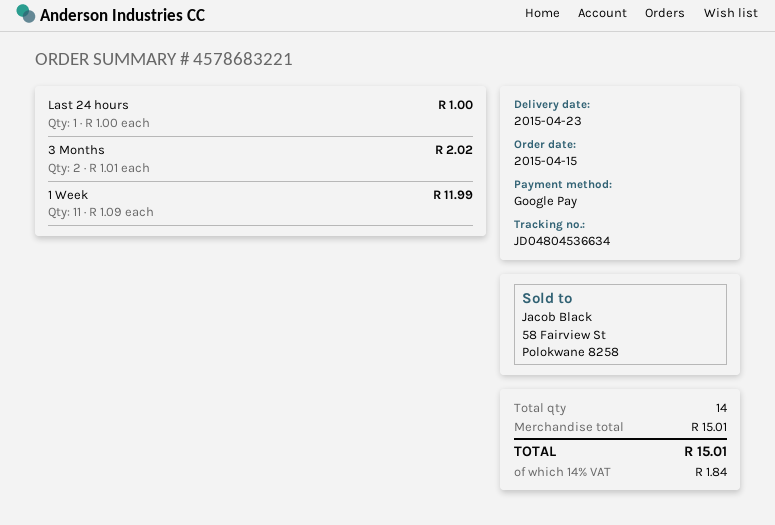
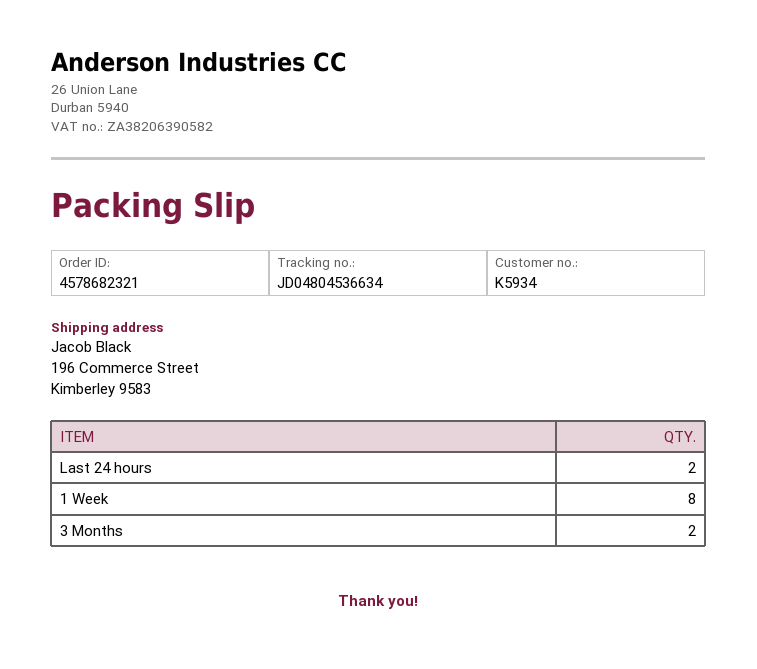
order number: 4578683221 -> 4578682321
Last 24 hours: 1 -> 2
1 Week: 11 -> 8

